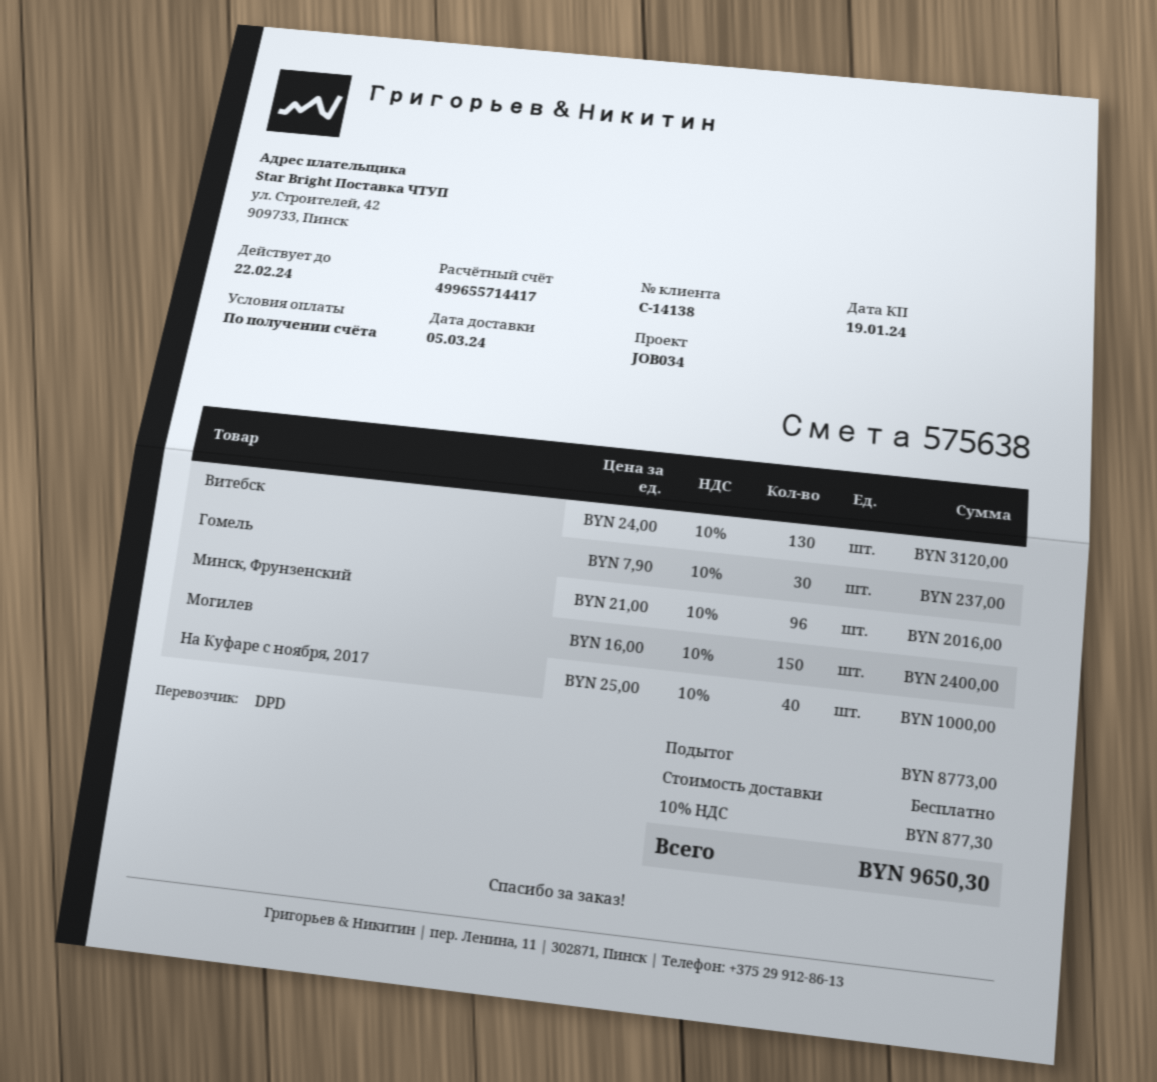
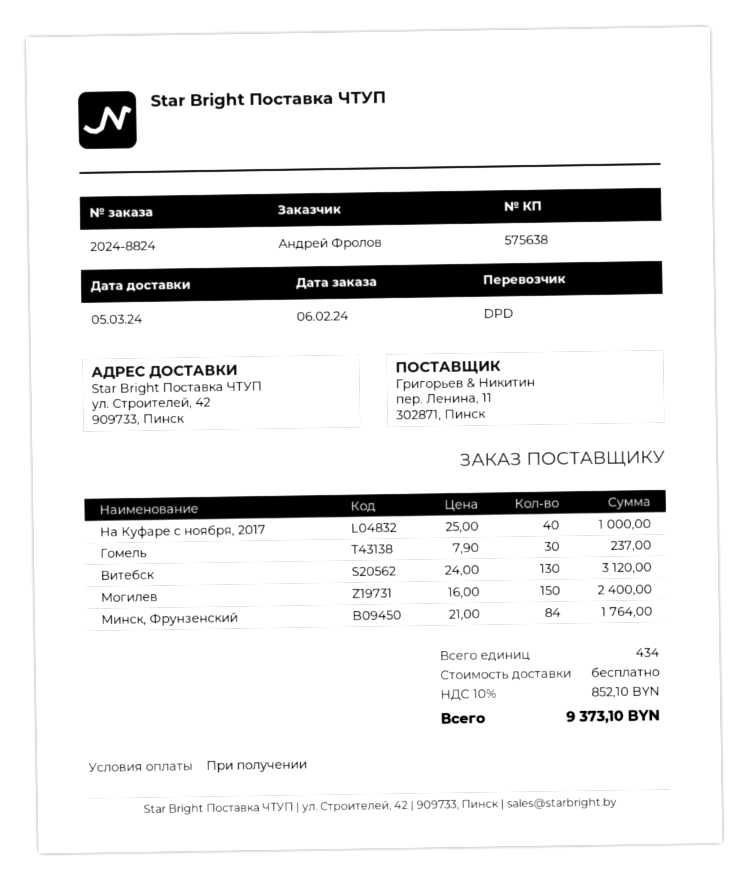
Минск, Фрунзенский: 96 x 21.00 = 2016.00 -> 84 x 21.00 = 1764.00
tax: 10% = 877.30 -> 10% = 852.10
total: 9650.30 -> 9373.10

